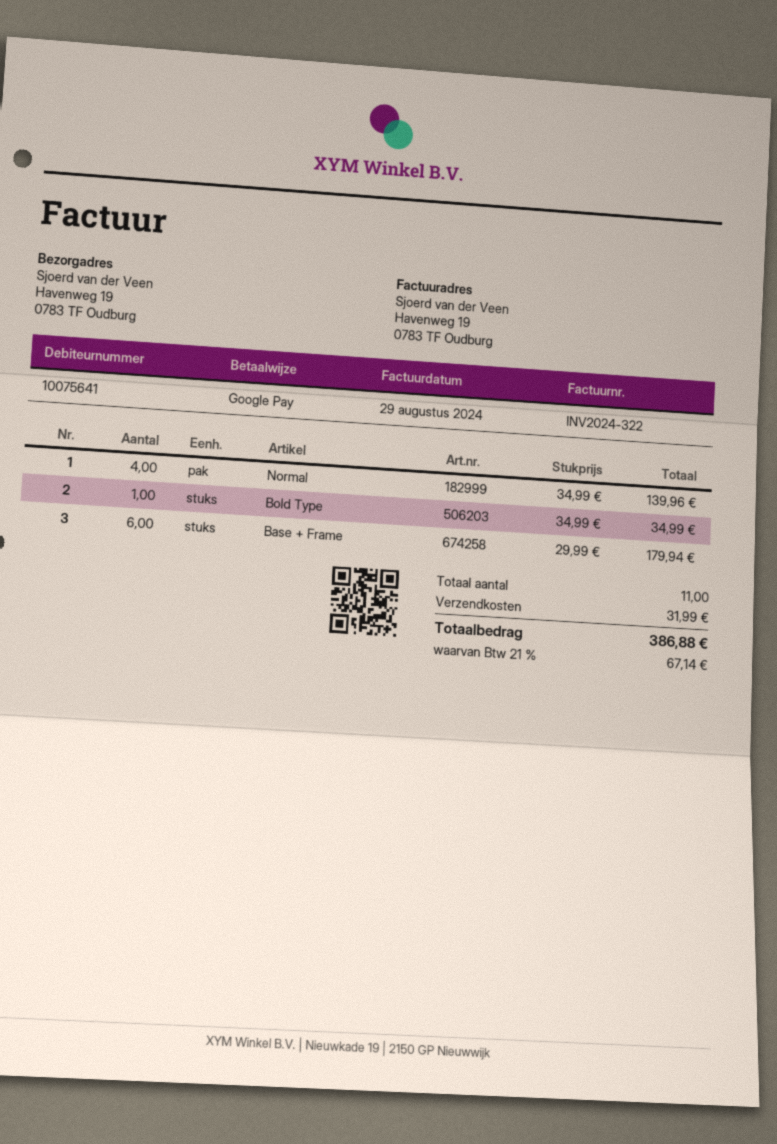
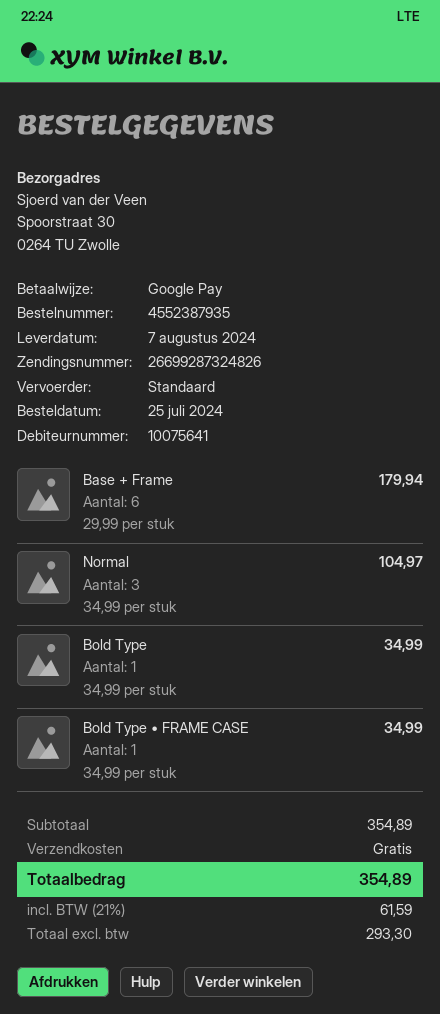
ship to: Havenweg 19, 0783 TF Oudburg -> Spoorstraat 30, 0264 TU Zwolle
Normal: 4 x 34.99 = 139.96 -> 3 x 34.99 = 104.97
Bold Type • FRAME CASE: none -> 1 x 34.99 = 34.99
shipping: 31.99 -> 0.00
tax: 21% = 67.14 -> 21% = 61.59
total: 386.88 -> 354.89

